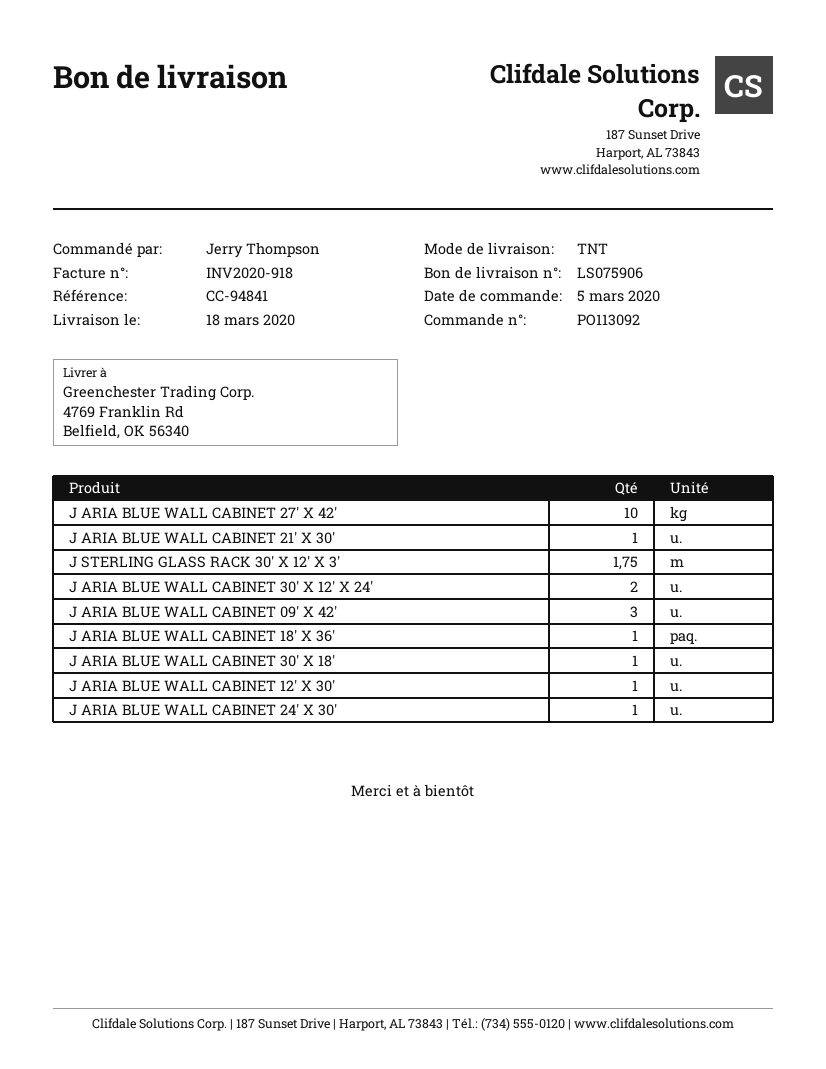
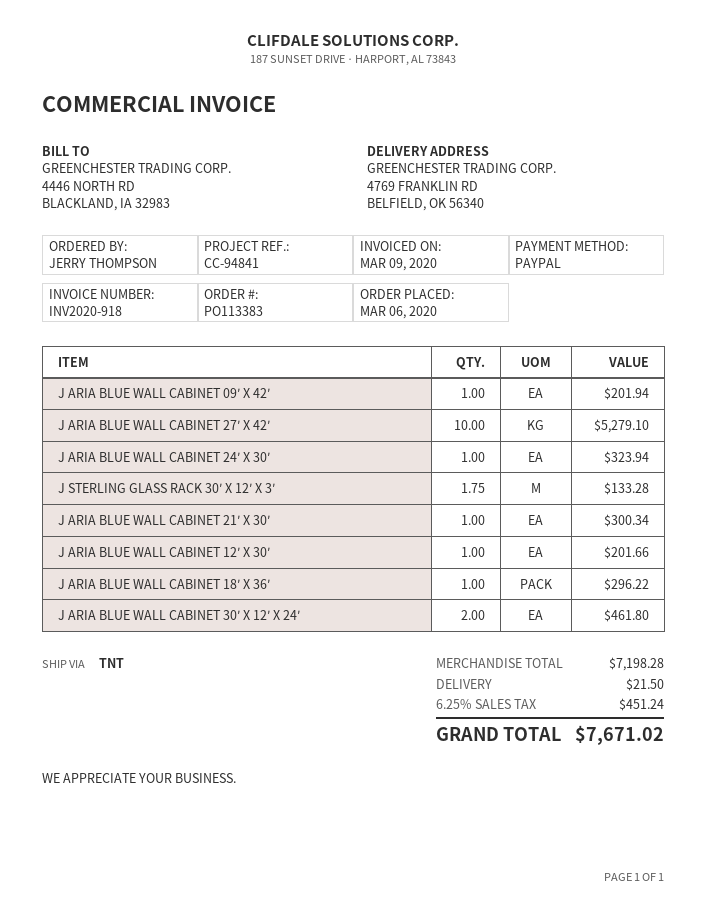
order number: PO113092 -> PO113383
order date: 2020-03-05 -> 2020-03-06
J ARIA BLUE WALL CABINET 09′ X 42′: 3 -> 1
J ARIA BLUE WALL CABINET 30′ X 18′: 1 -> none

